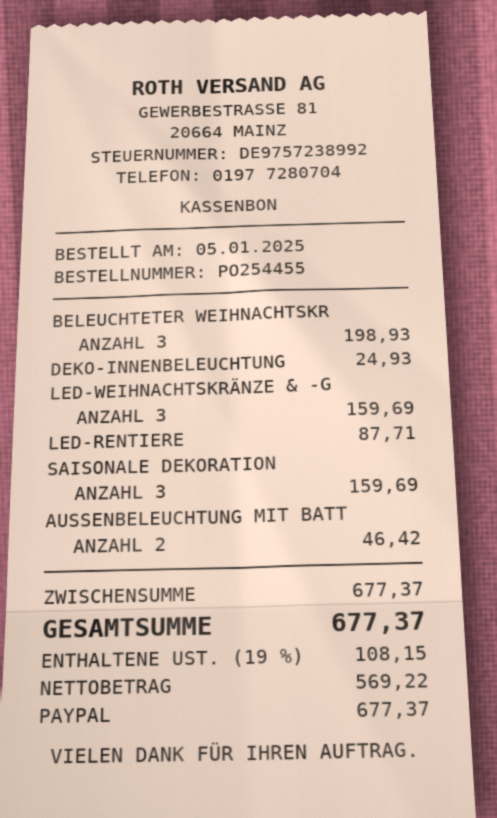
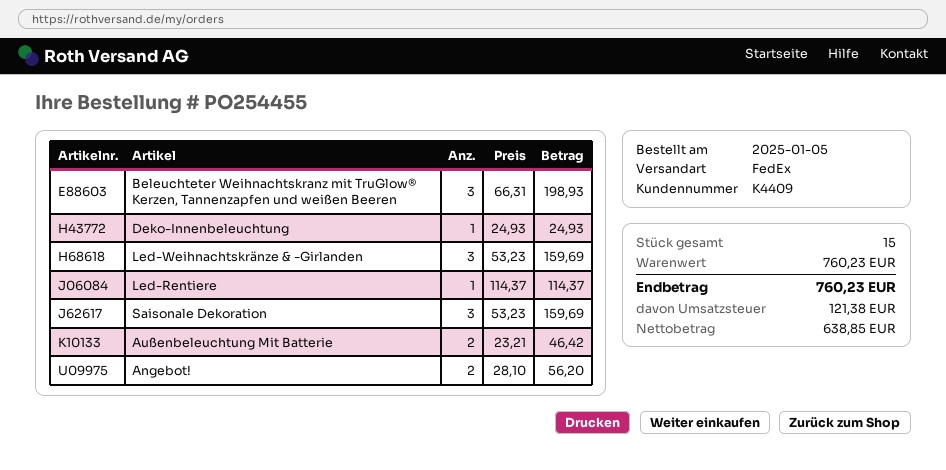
LED-RENTIERE: 1 for 87.71 -> 1 for 114.37
Angebot!: none -> 2 for 56.20
subtotal: 677.37 -> 760.23
net: 569.22 -> 638.85
tax: 108.15 -> 121.38
total: 677.37 -> 760.23

